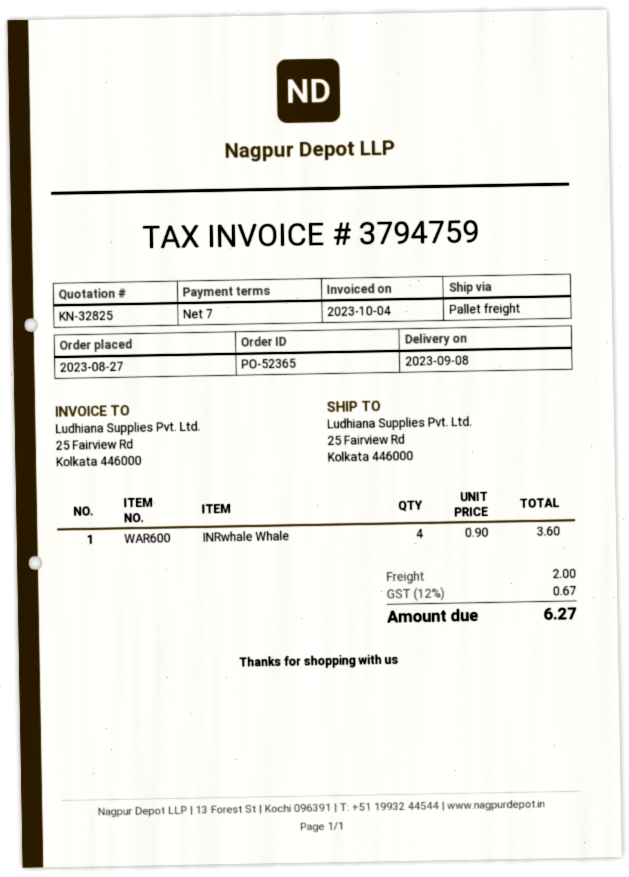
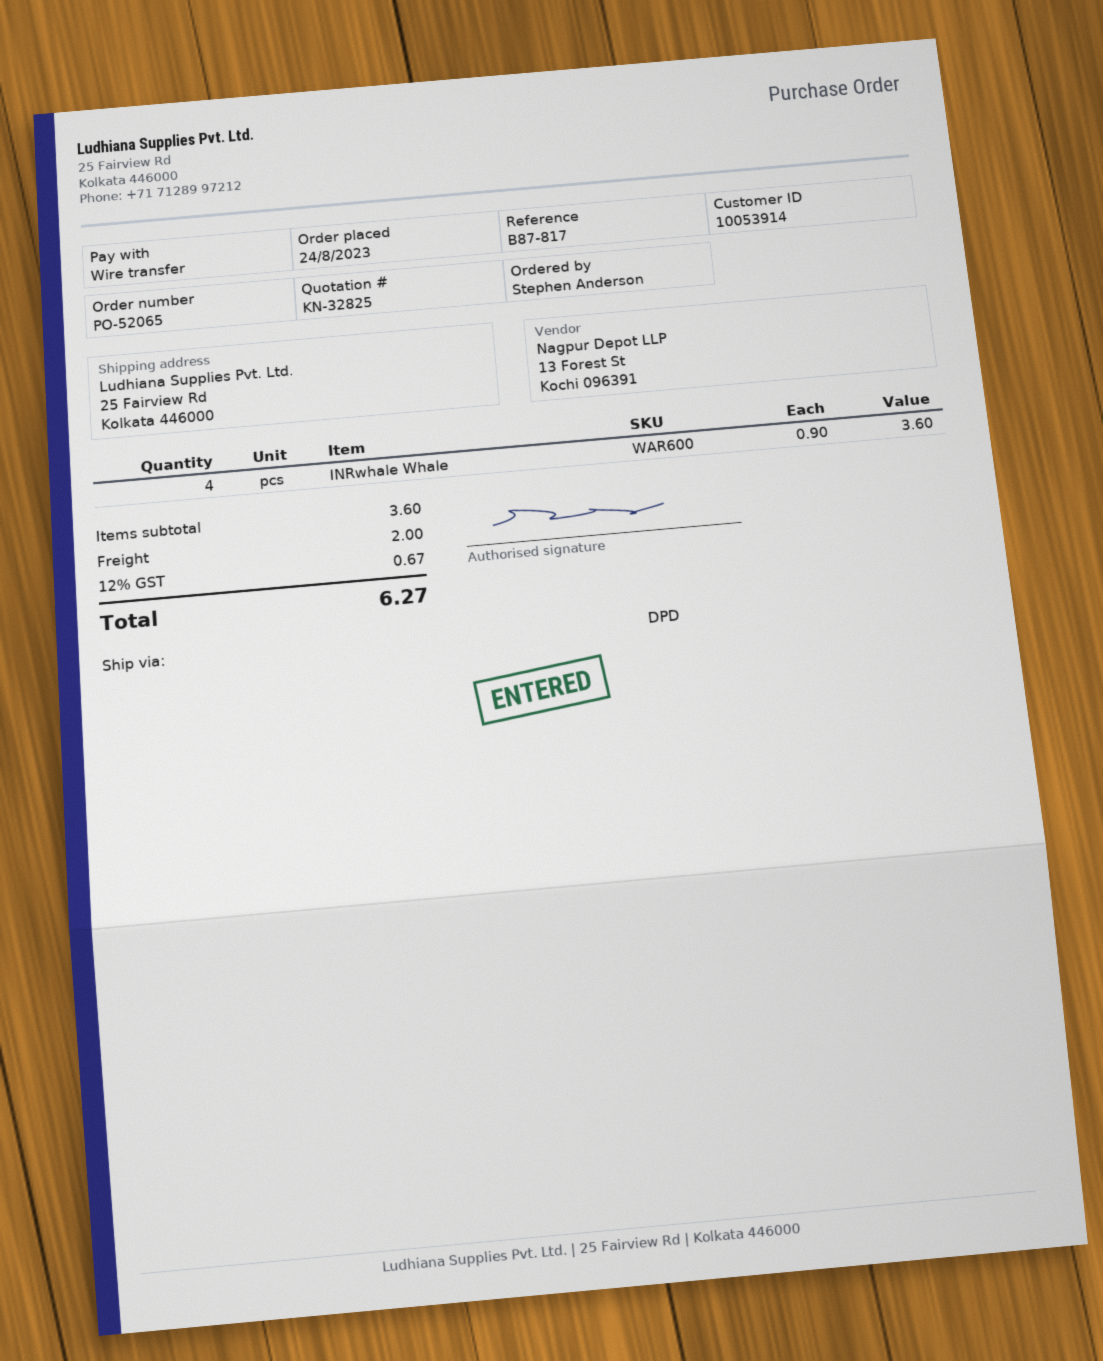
order number: PO-52365 -> PO-52065
order date: 2023-08-27 -> 2023-08-24
shipping method: pallet freight -> DPD

